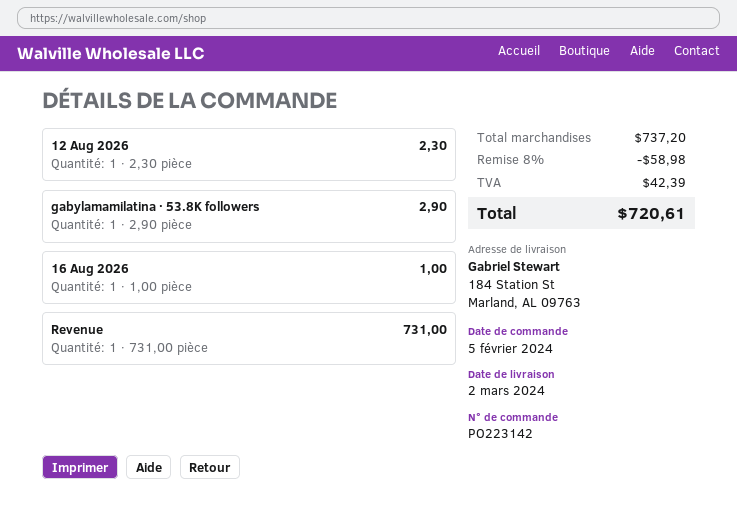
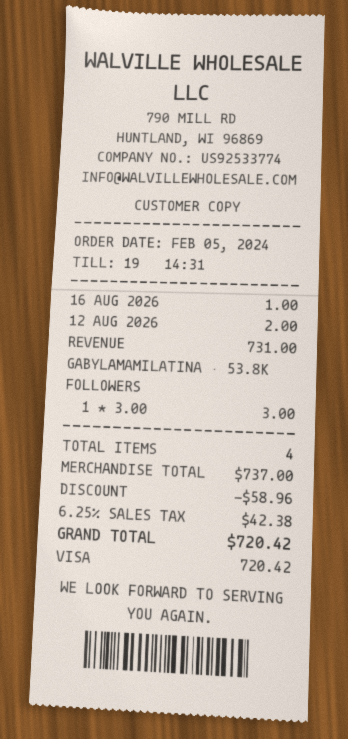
12 Aug 2026: 1 x 2.30 = 2.30 -> 1 x 2.00 = 2.00
gabylamamilatina · 53.8K followers: 1 x 2.90 = 2.90 -> 1 x 3.00 = 3.00
subtotal: 737.20 -> 737.00
discount: 58.98 -> 58.96
tax: 42.39 -> 42.38
total: 720.61 -> 720.42

